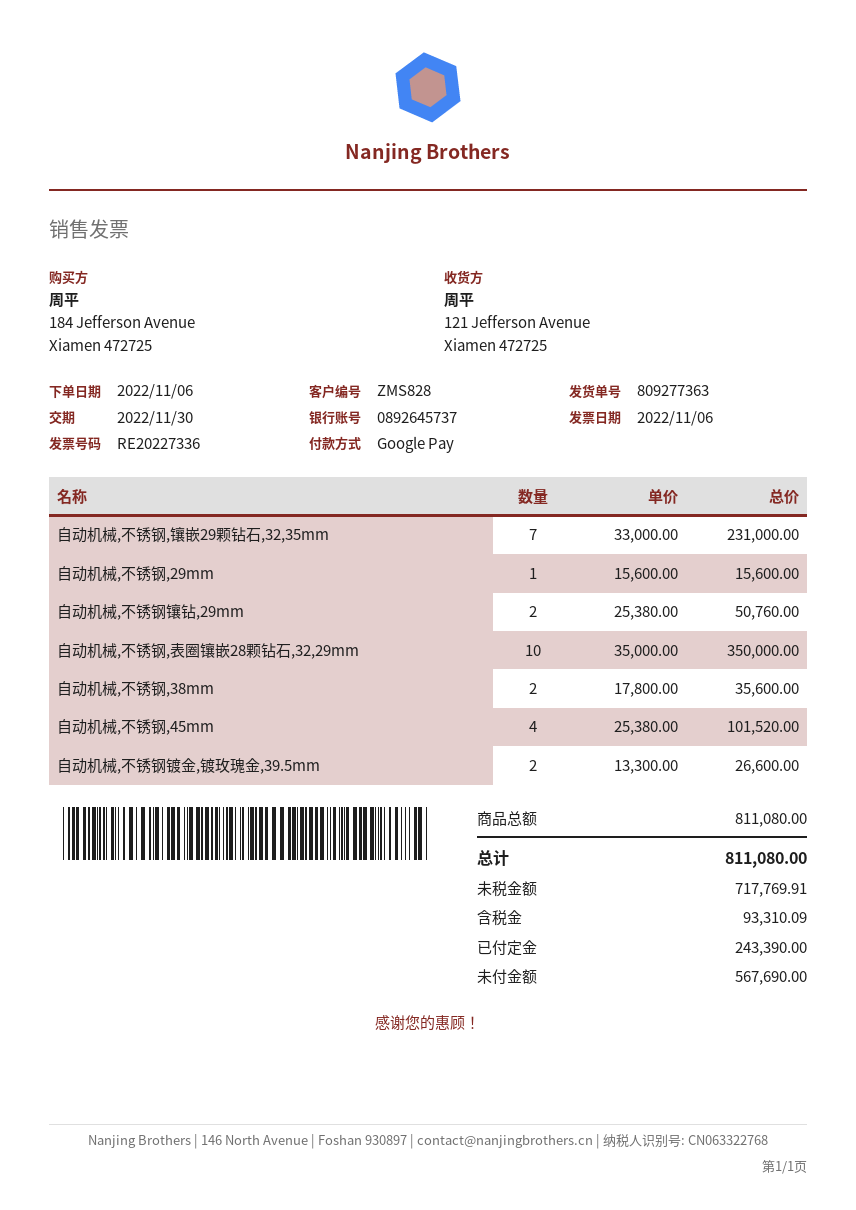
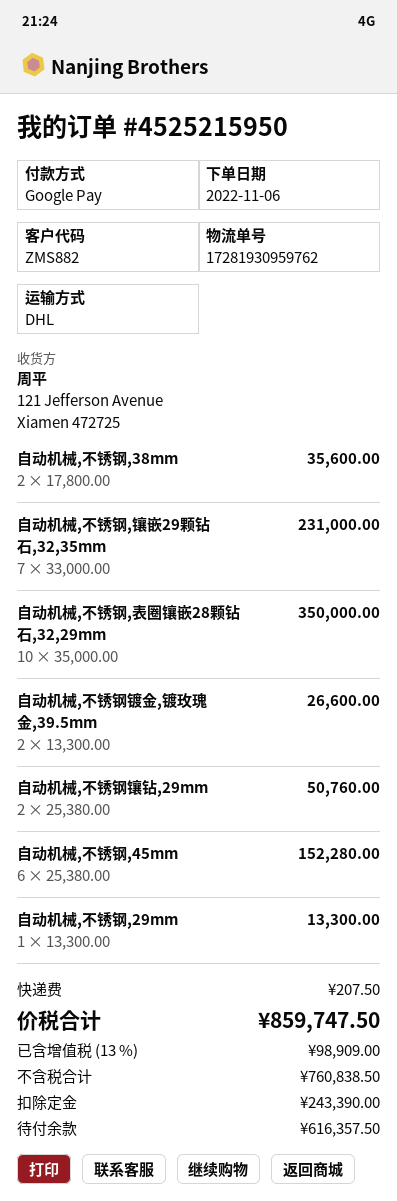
customer number: ZMS828 -> ZMS882
自动机械,不锈钢,29mm: 1 x 15600.00 = 15600.00 -> 1 x 13300.00 = 13300.00
自动机械,不锈钢,45mm: 4 x 25380.00 = 101520.00 -> 6 x 25380.00 = 152280.00
shipping: none -> 207.50
net: 717769.91 -> 760838.50
tax: 93310.09 -> 98909.00
total: 811080.00 -> 859747.50
balance: 567690.00 -> 616357.50

